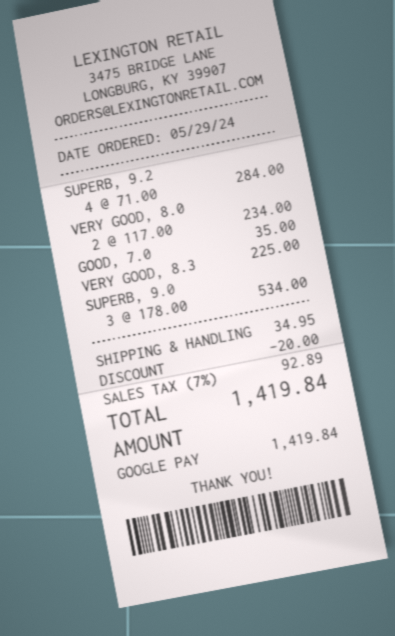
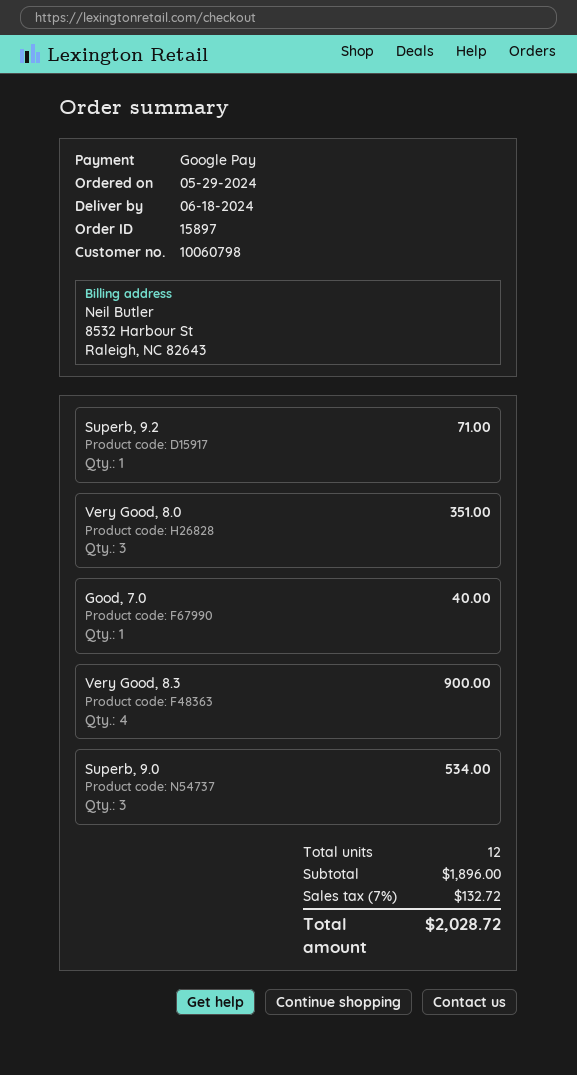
SUPERB, 9.2: 4 for 284.00 -> 1 for 71.00
VERY GOOD, 8.0: 2 for 234.00 -> 3 for 351.00
GOOD, 7.0: 1 for 35.00 -> 1 for 40.00
VERY GOOD, 8.3: 1 for 225.00 -> 4 for 900.00
discount: 20.00 -> none
shipping: 34.95 -> none
tax: 7% = 92.89 -> 7% = 132.72
total: 1419.84 -> 2028.72

